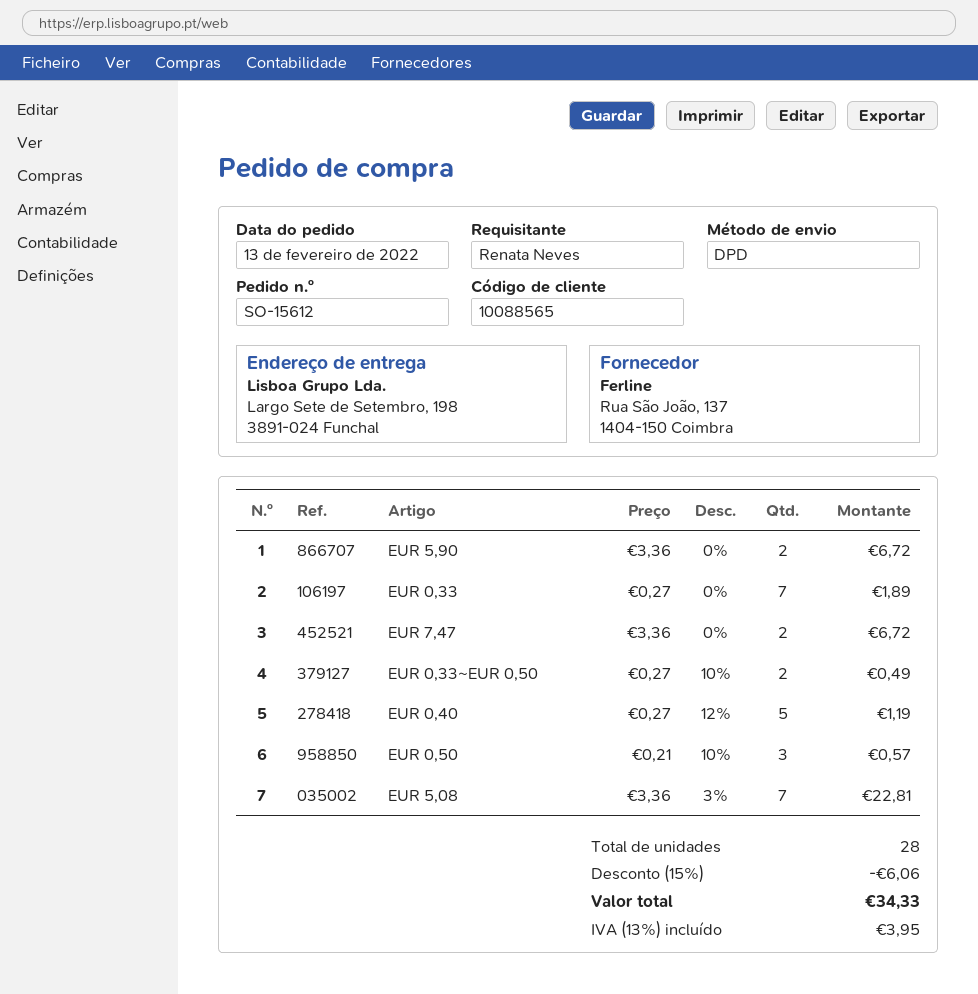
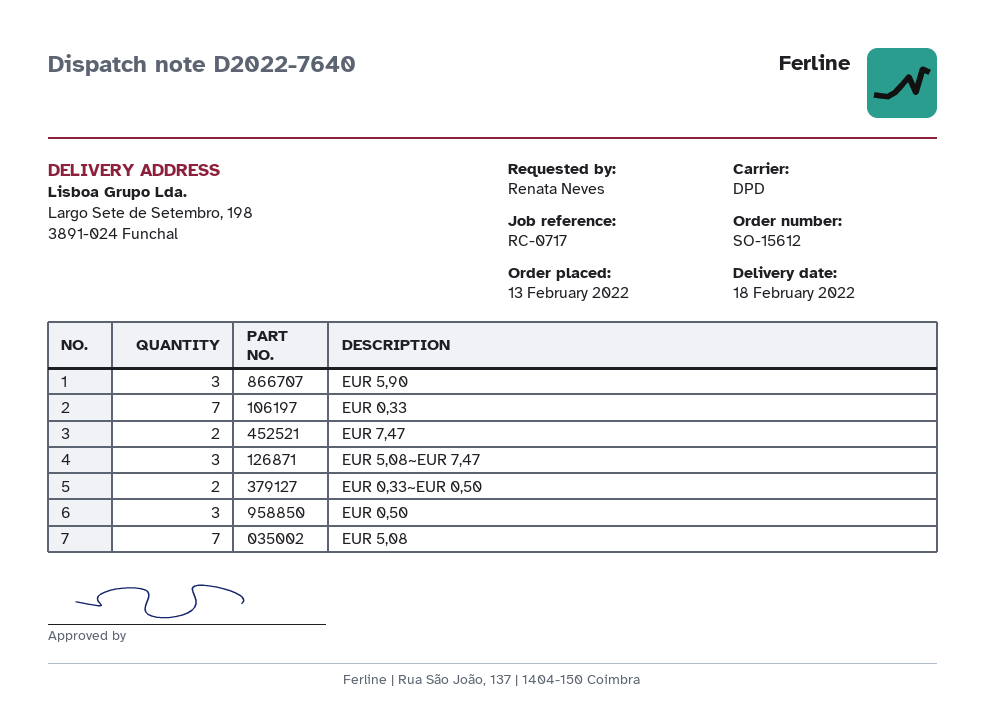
EUR 5,90: 2 -> 3
EUR 0,40: 5 -> none
EUR 5,08~EUR 7,47: none -> 3

